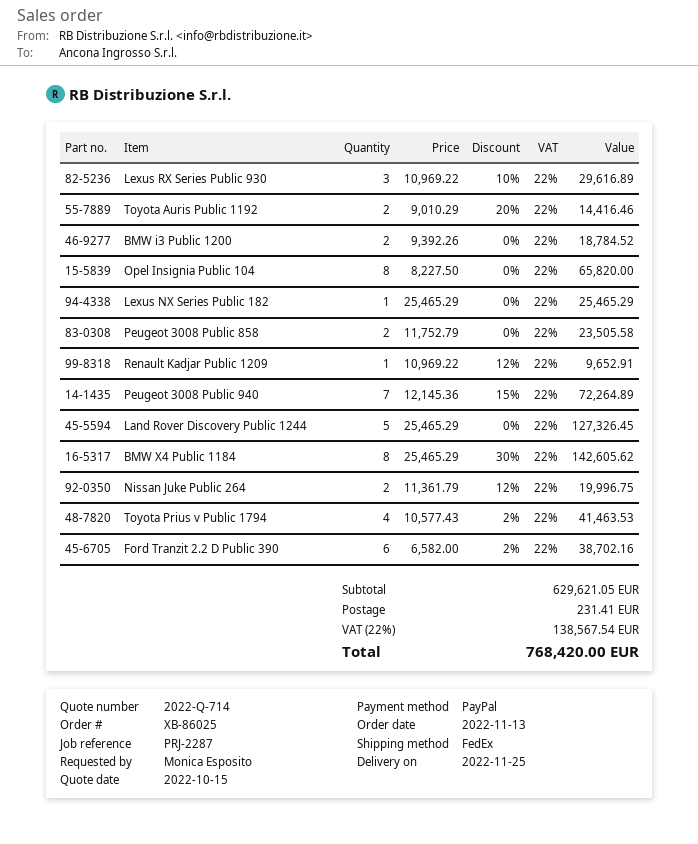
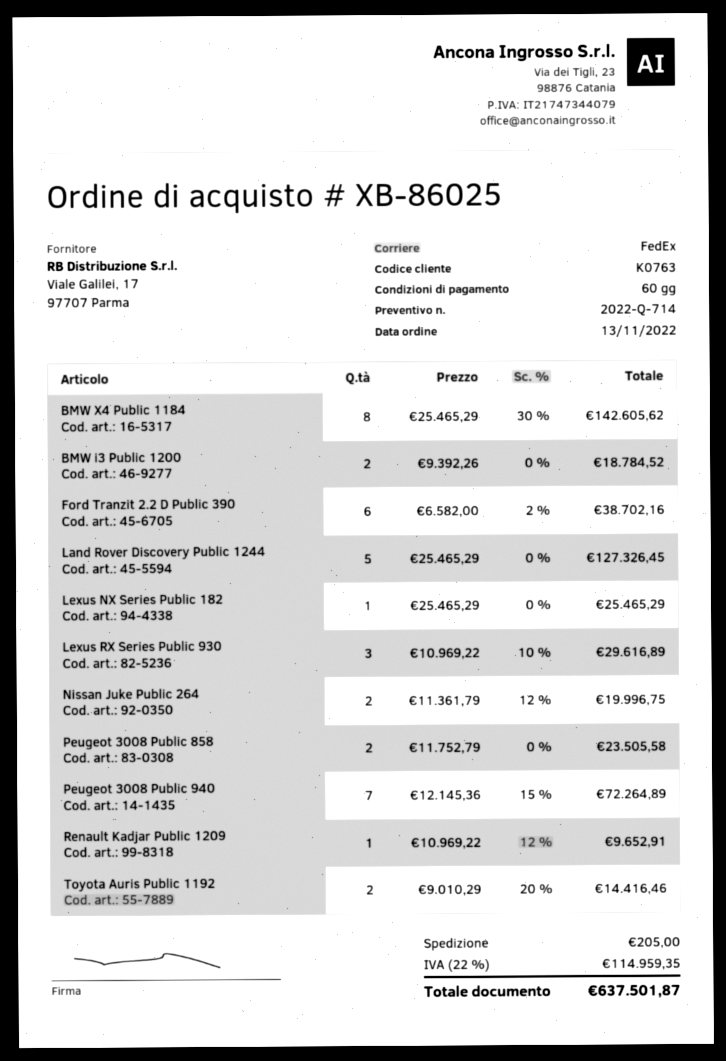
Opel Insignia Public 104: 8 x 8227.50 = 65820.00 -> none
Toyota Prius v Public 1794: 4 x 10577.43 - 2% = 41463.53 -> none
shipping: 231.41 -> 205.00
tax: 22% = 138567.54 -> 22% = 114959.35
total: 768420.00 -> 637501.87

